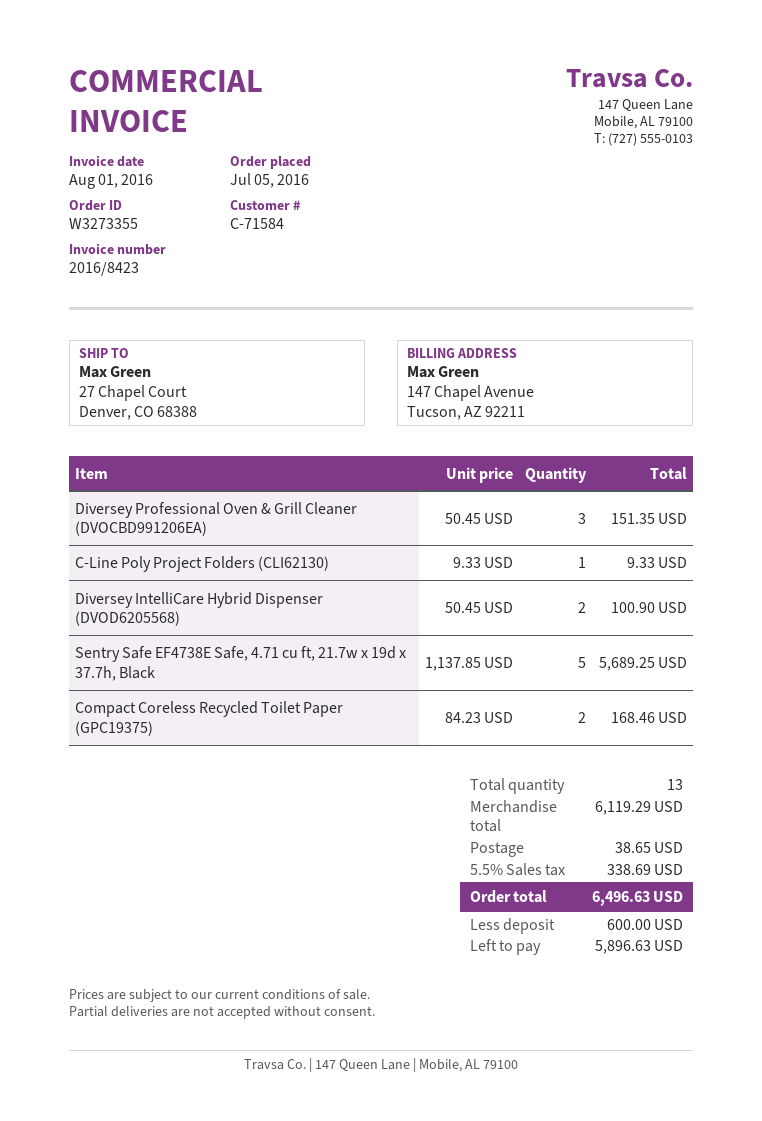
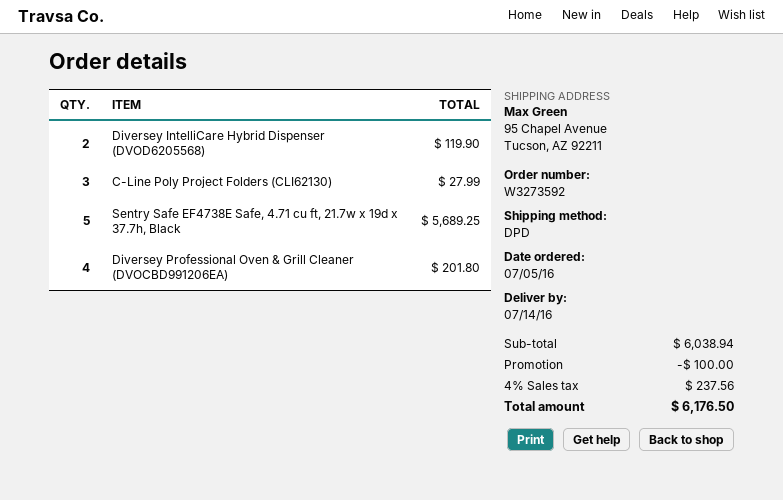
order number: W3273355 -> W3273592
ship to: 27 Chapel Court, Denver, CO 68388 -> 95 Chapel Avenue, Tucson, AZ 92211
Diversey Professional Oven & Grill Cleaner (DVOCBD991206EA): 3 for 151.35 -> 4 for 201.80
C-Line Poly Project Folders (CLI62130): 1 for 9.33 -> 3 for 27.99
Diversey IntelliCare Hybrid Dispenser (DVOD6205568): 2 for 100.90 -> 2 for 119.90
Compact Coreless Recycled Toilet Paper (GPC19375): 2 for 168.46 -> none
subtotal: 6119.29 -> 6038.94
discount: none -> 100.00
shipping: 38.65 -> none
tax: 5.5% = 338.69 -> 4% = 237.56
total: 6496.63 -> 6176.50

